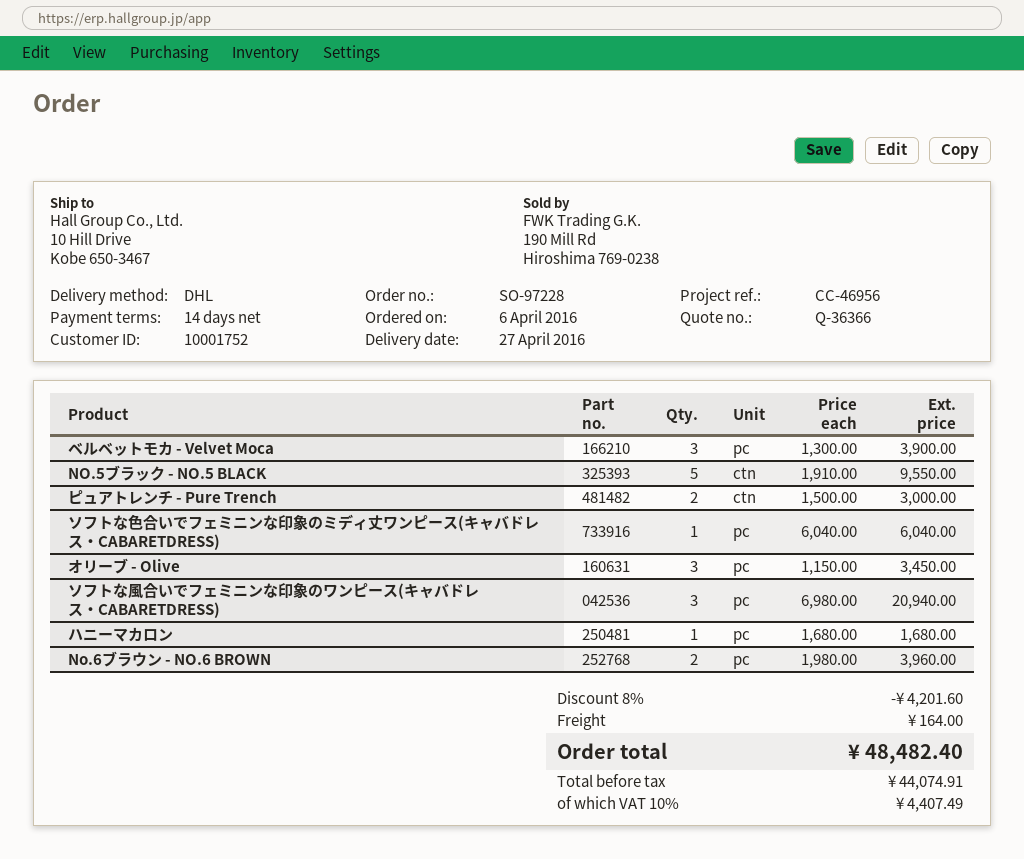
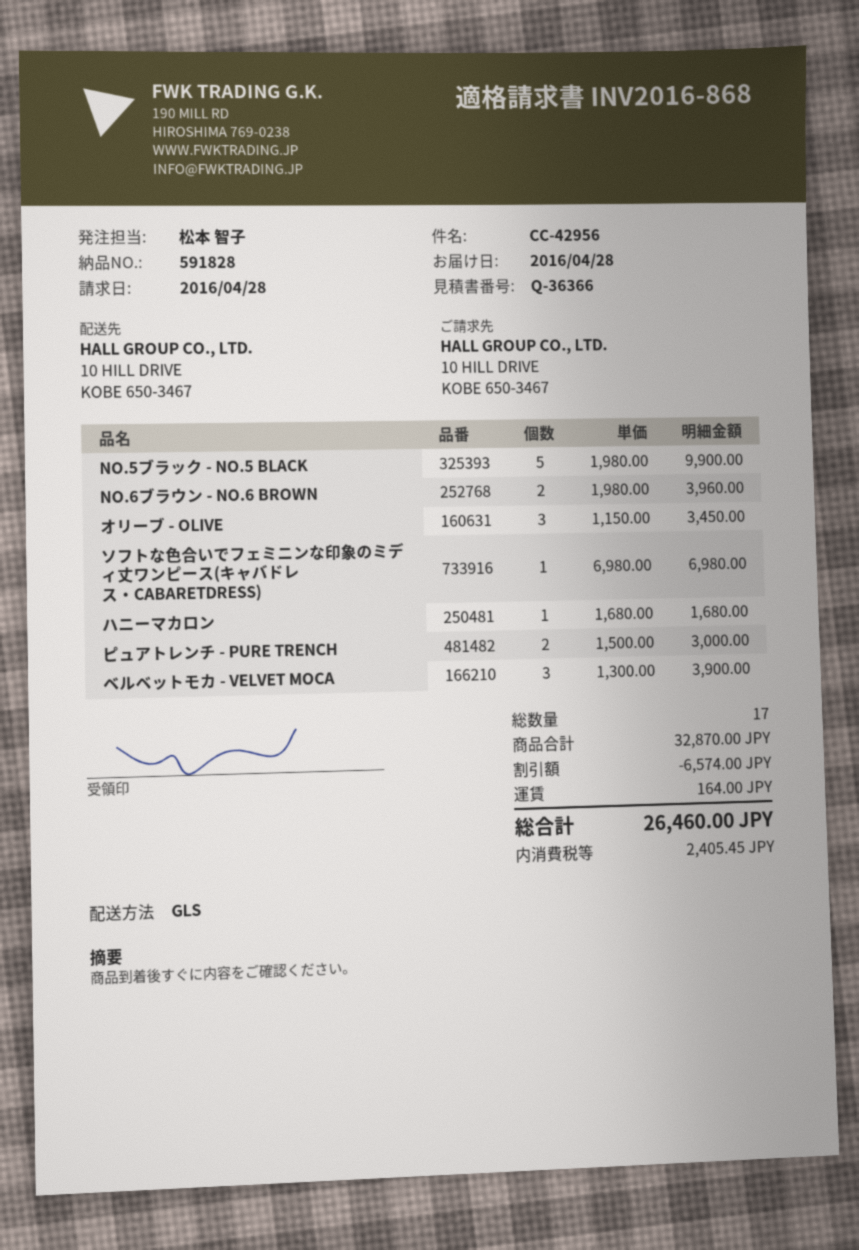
delivery date: 2016-04-27 -> 2016-04-28
reference: CC-46956 -> CC-42956
shipping method: DHL -> GLS
NO.5ブラック - NO.5 BLACK: 5 x 1910.00 = 9550.00 -> 5 x 1980.00 = 9900.00
ソフトな色合いでフェミニンな印象のミディ丈ワンピース(キャバドレス・CABARETDRESS): 1 x 6040.00 = 6040.00 -> 1 x 6980.00 = 6980.00
ソフトな風合いでフェミニンな印象のワンピース(キャバドレス・CABARETDRESS): 3 x 6980.00 = 20940.00 -> none
discount: 4201.60 -> 6574.00
tax: 4407.49 -> 2405.45
total: 48482.40 -> 26460.00

